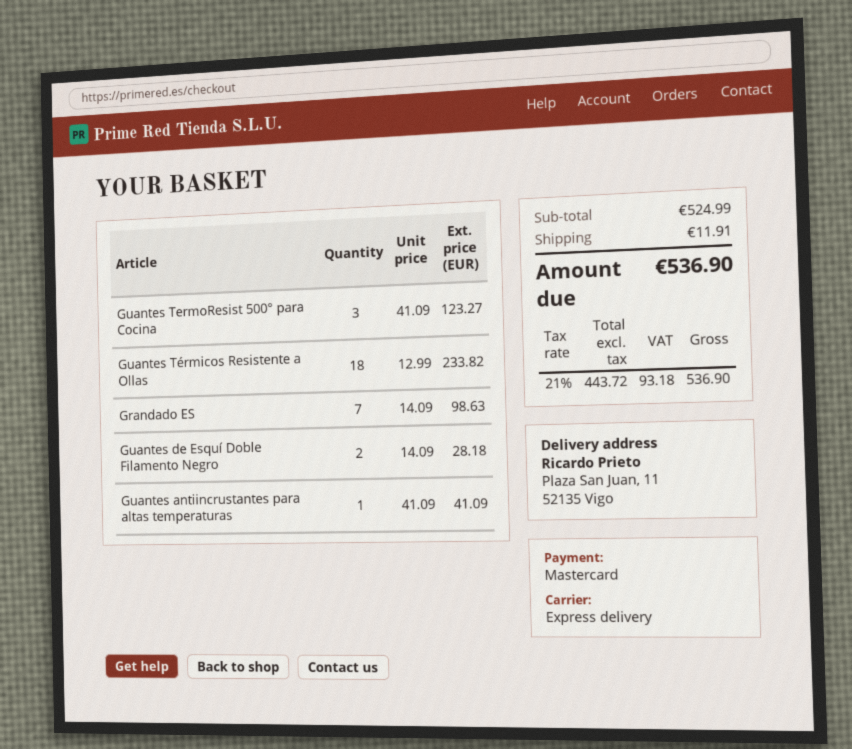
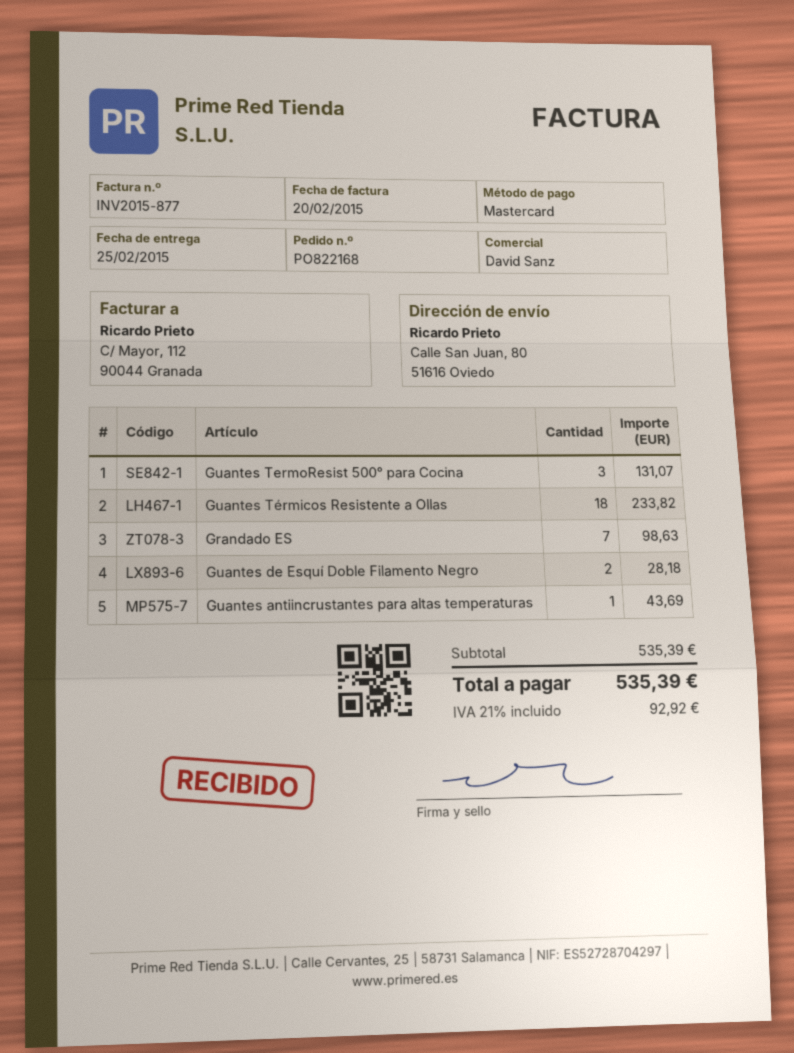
ship to: Plaza San Juan, 11, 52135 Vigo -> Calle San Juan, 80, 51616 Oviedo
Guantes TermoResist 500° para Cocina: 3 for 123.27 -> 3 for 131.07
Guantes antiincrustantes para altas temperaturas: 1 for 41.09 -> 1 for 43.69
subtotal: 524.99 -> 535.39
shipping: 11.91 -> none
tax: 21% = 93.18 -> 21% = 92.92
total: 536.90 -> 535.39

